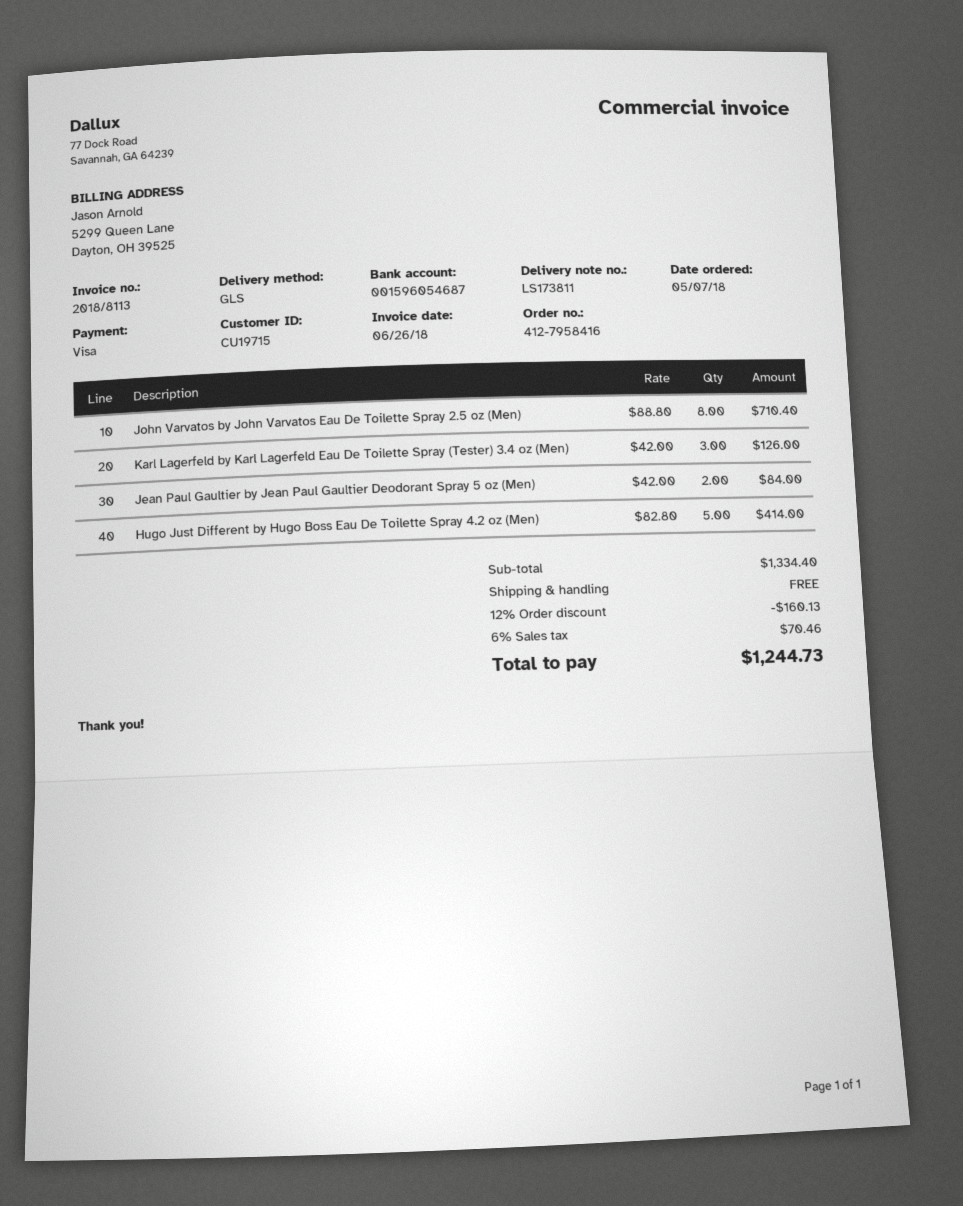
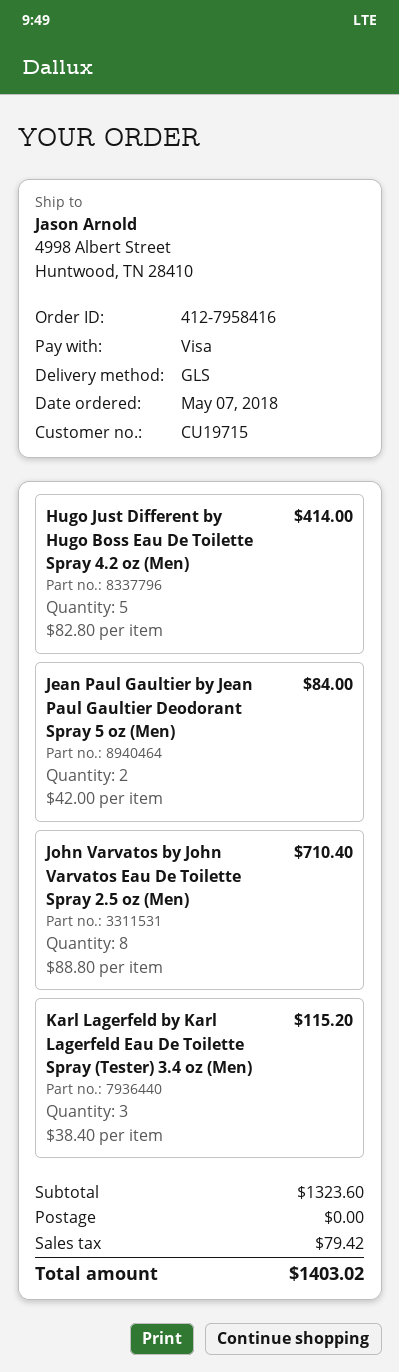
Karl Lagerfeld by Karl Lagerfeld Eau De Toilette Spray (Tester) 3.4 oz (Men): 3 x 42.00 = 126.00 -> 3 x 38.40 = 115.20
subtotal: 1334.40 -> 1323.60
discount: 12% = 160.13 -> none
tax: 70.46 -> 79.42
total: 1244.73 -> 1403.02

